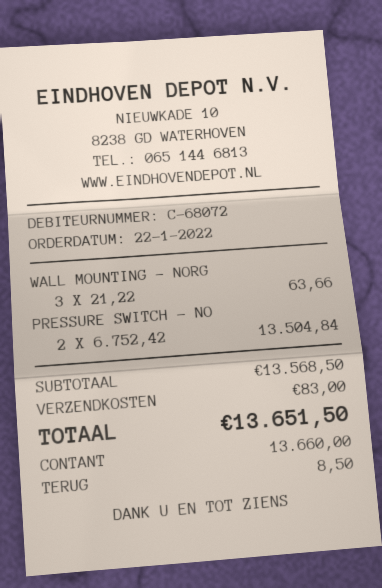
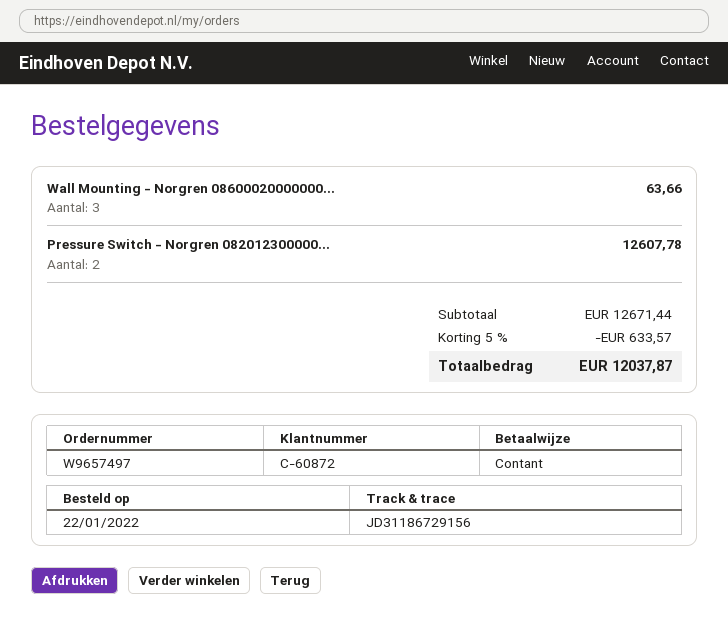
customer number: C-68072 -> C-60872
PRESSURE SWITCH - NO: 2 for 13504.84 -> 2 for 12607.78
subtotal: 13568.50 -> 12671.44
discount: none -> 5% = 633.57
shipping: 83.00 -> none
total: 13651.50 -> 12037.87

